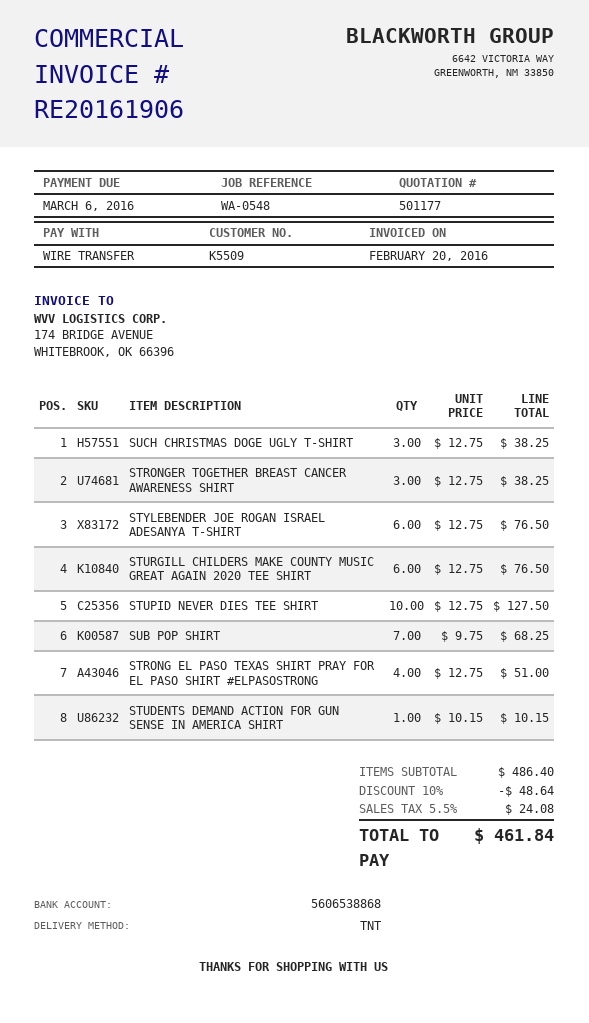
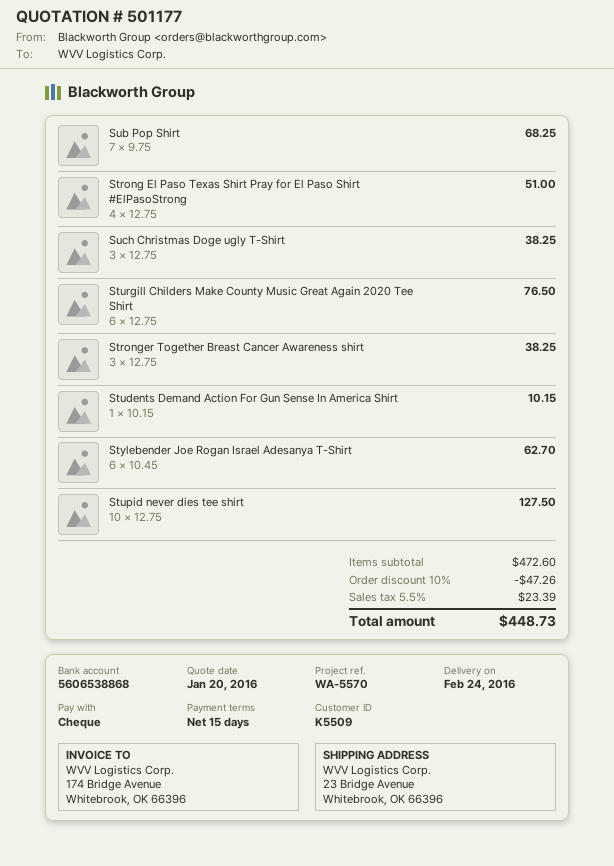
reference: WA-0548 -> WA-5570
payment method: bank transfer -> cheque
STYLEBENDER JOE ROGAN ISRAEL ADESANYA T-SHIRT: 6 x 12.75 = 76.50 -> 6 x 10.45 = 62.70
subtotal: 486.40 -> 472.60
discount: 10% = 48.64 -> 10% = 47.26
tax: 5.5% = 24.08 -> 5.5% = 23.39
total: 461.84 -> 448.73

